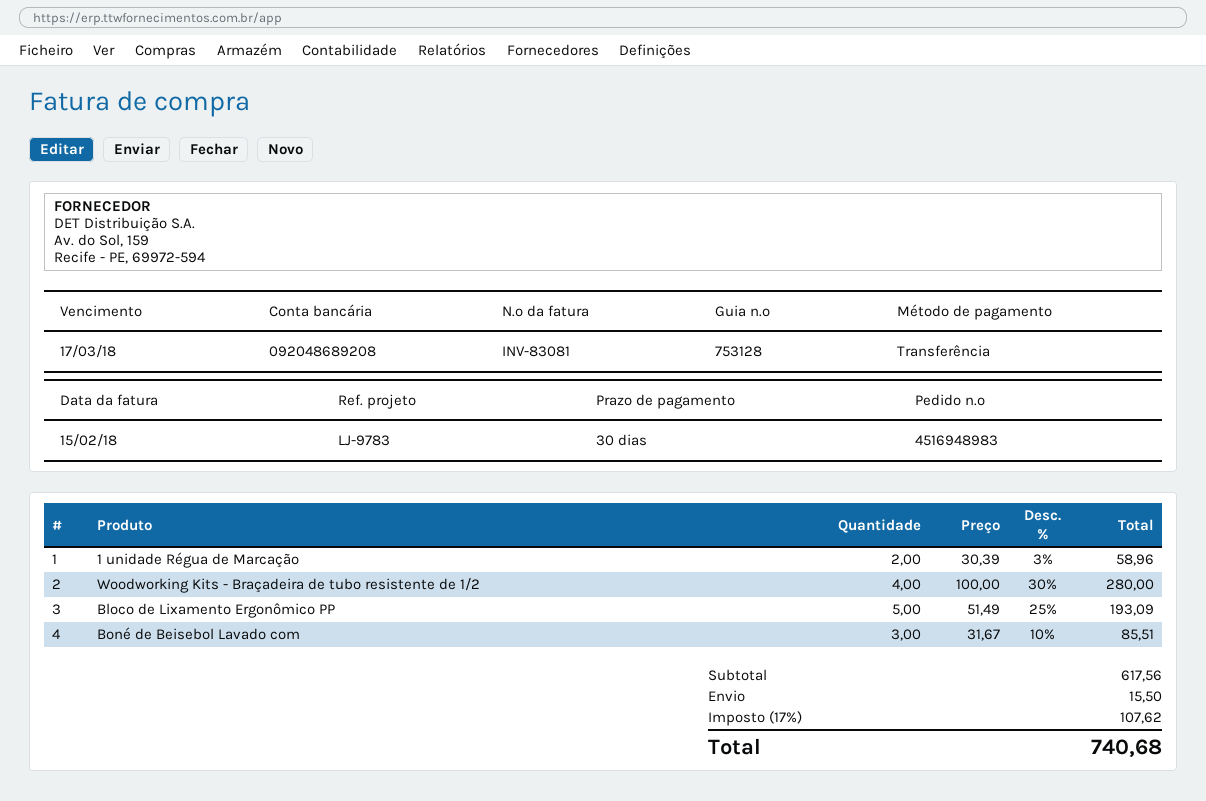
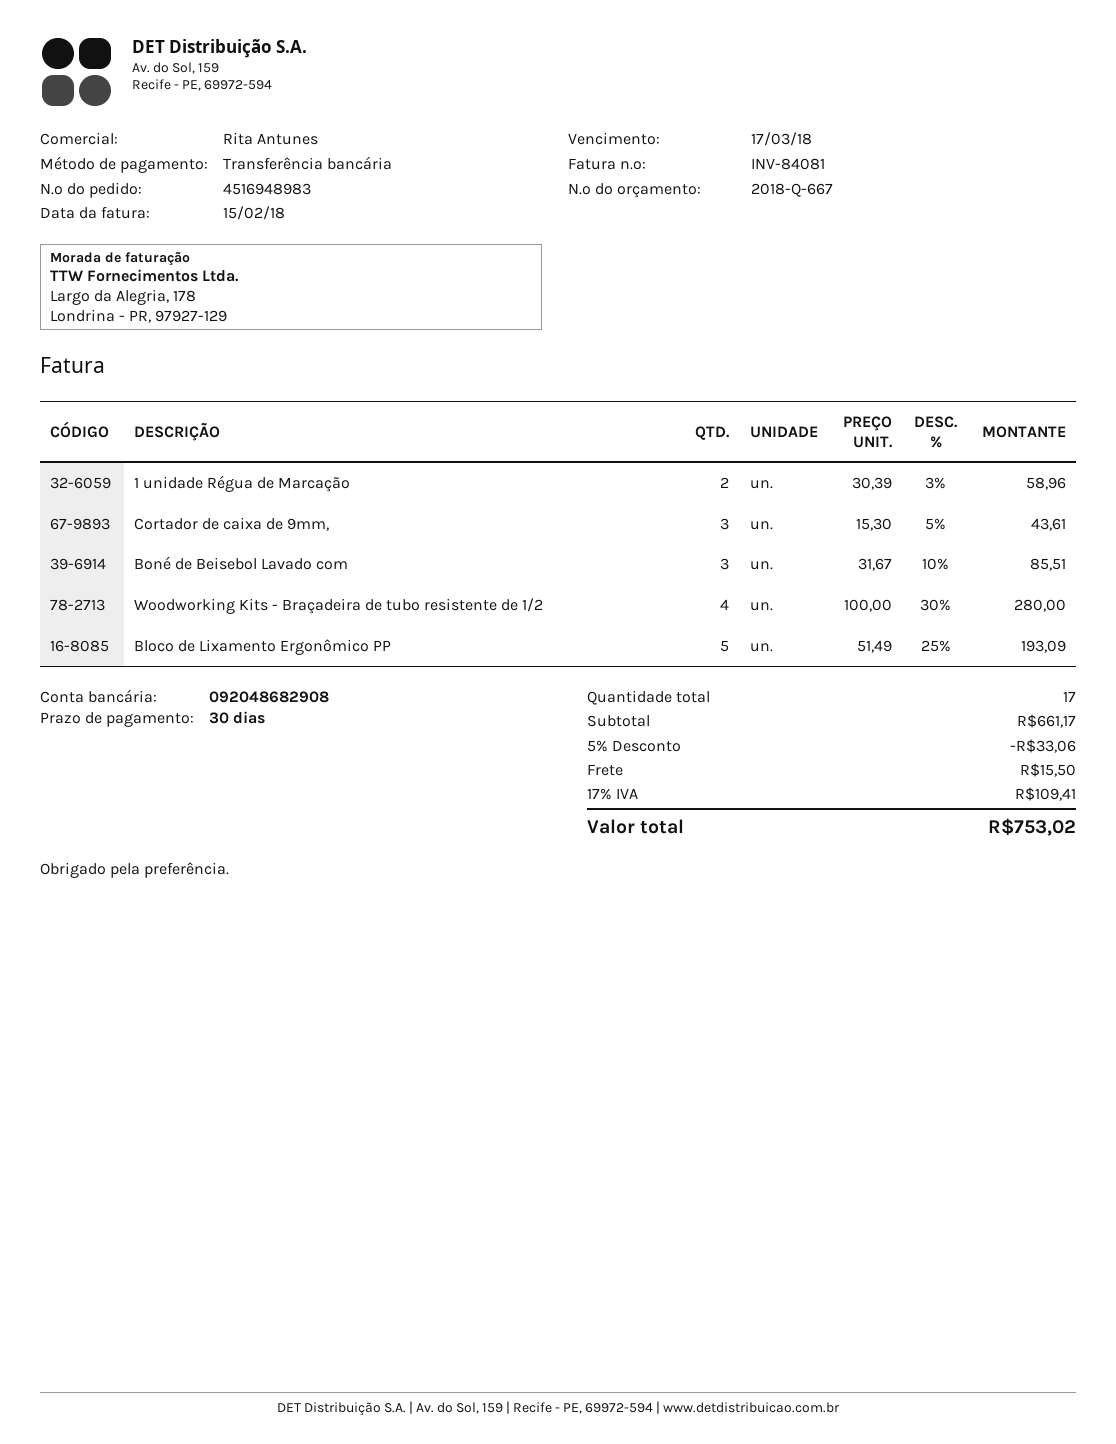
invoice number: INV-83081 -> INV-84081
bank account: 092048689208 -> 092048682908
Cortador de caixa de 9mm,: none -> 3 x 15.30 - 5% = 43.61
subtotal: 617.56 -> 661.17
discount: none -> 5% = 33.06
tax: 17% = 107.62 -> 17% = 109.41
total: 740.68 -> 753.02

